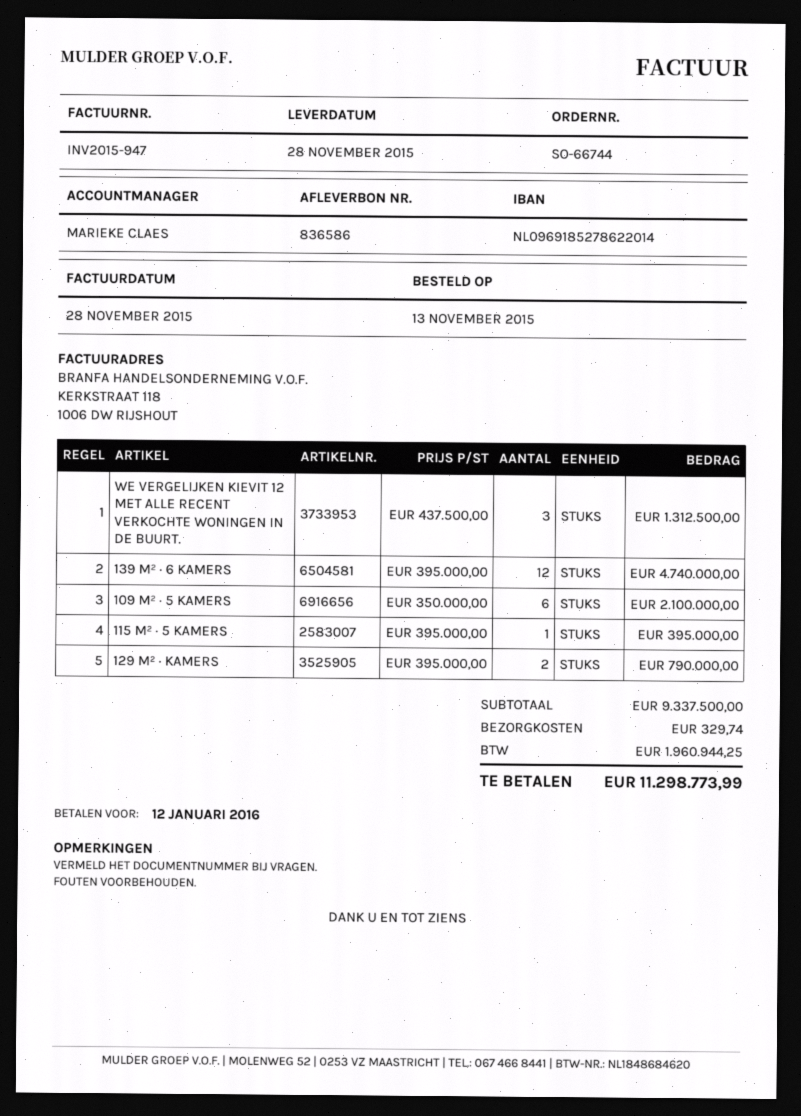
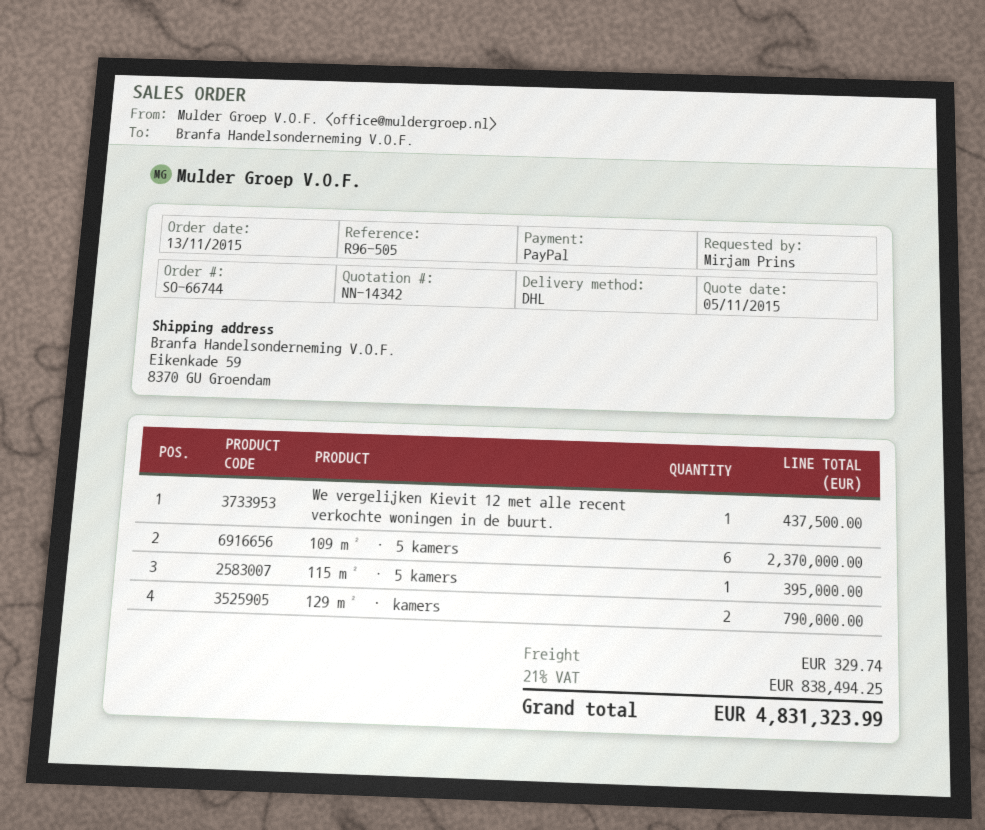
WE VERGELIJKEN KIEVIT 12 MET ALLE RECENT VERKOCHTE WONINGEN IN DE BUURT.: 3 for 1312500.00 -> 1 for 437500.00
139 M² · 6 KAMERS: 12 for 4740000.00 -> none
109 M² · 5 KAMERS: 6 for 2100000.00 -> 6 for 2370000.00
tax: 1960944.25 -> 838494.25
total: 11298773.99 -> 4831323.99

